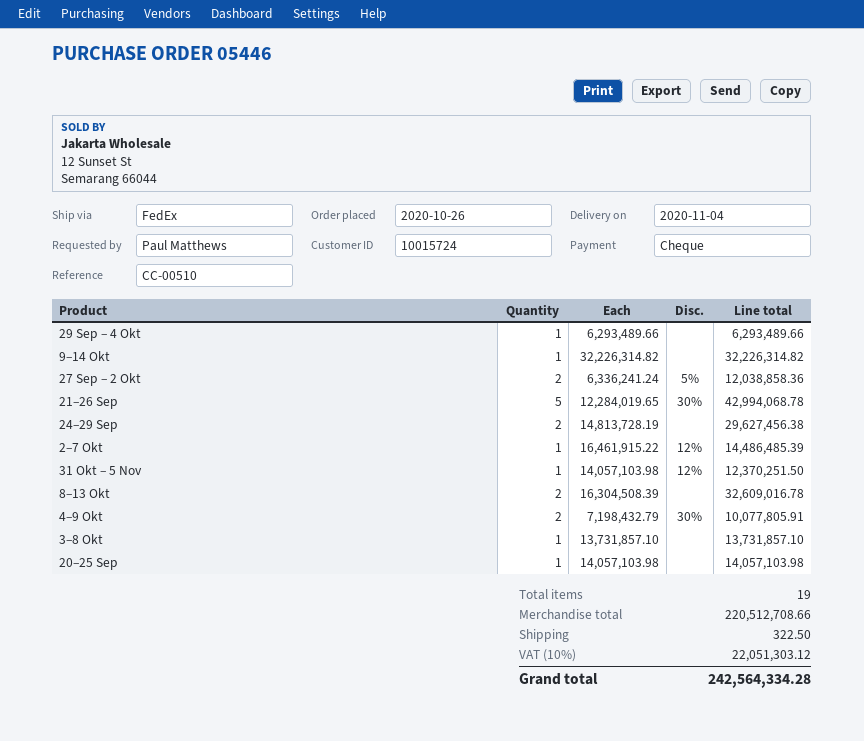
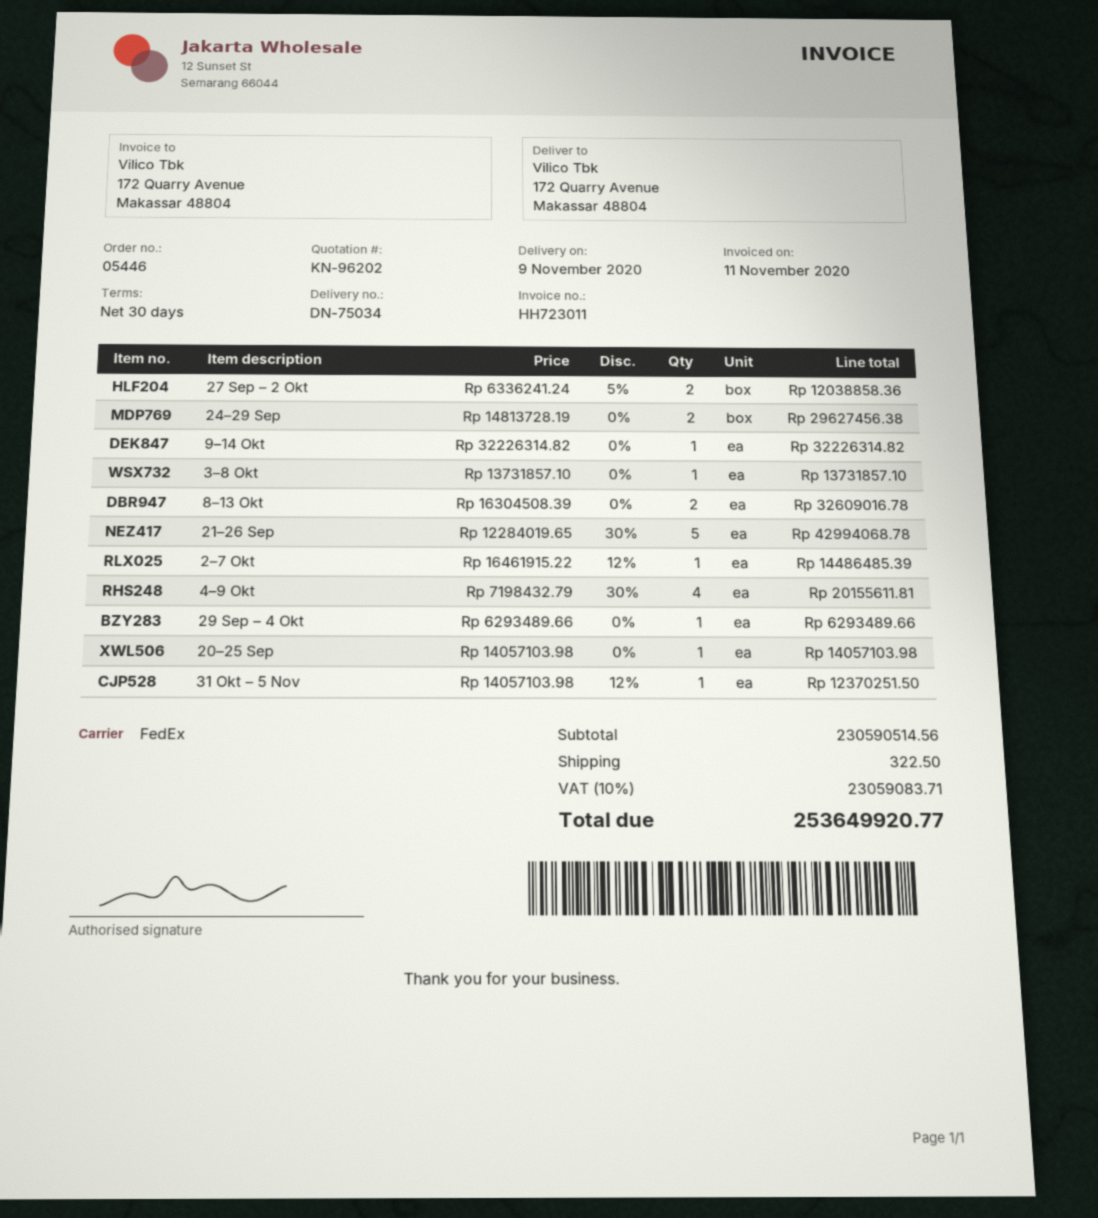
delivery date: 2020-11-04 -> 2020-11-09
4–9 Okt: 2 x 7198432.79 - 30% = 10077805.91 -> 4 x 7198432.79 - 30% = 20155611.81
subtotal: 220512708.66 -> 230590514.56
tax: 10% = 22051303.12 -> 10% = 23059083.71
total: 242564334.28 -> 253649920.77

